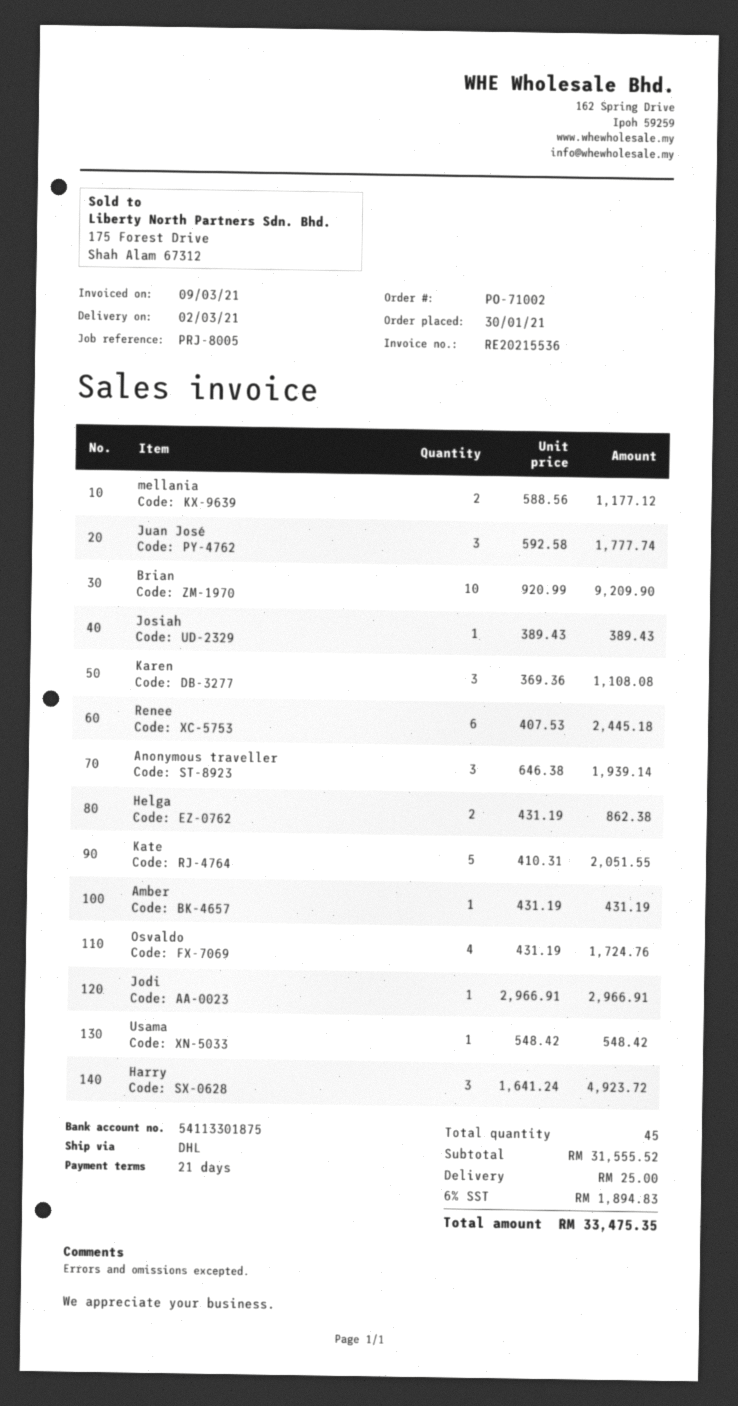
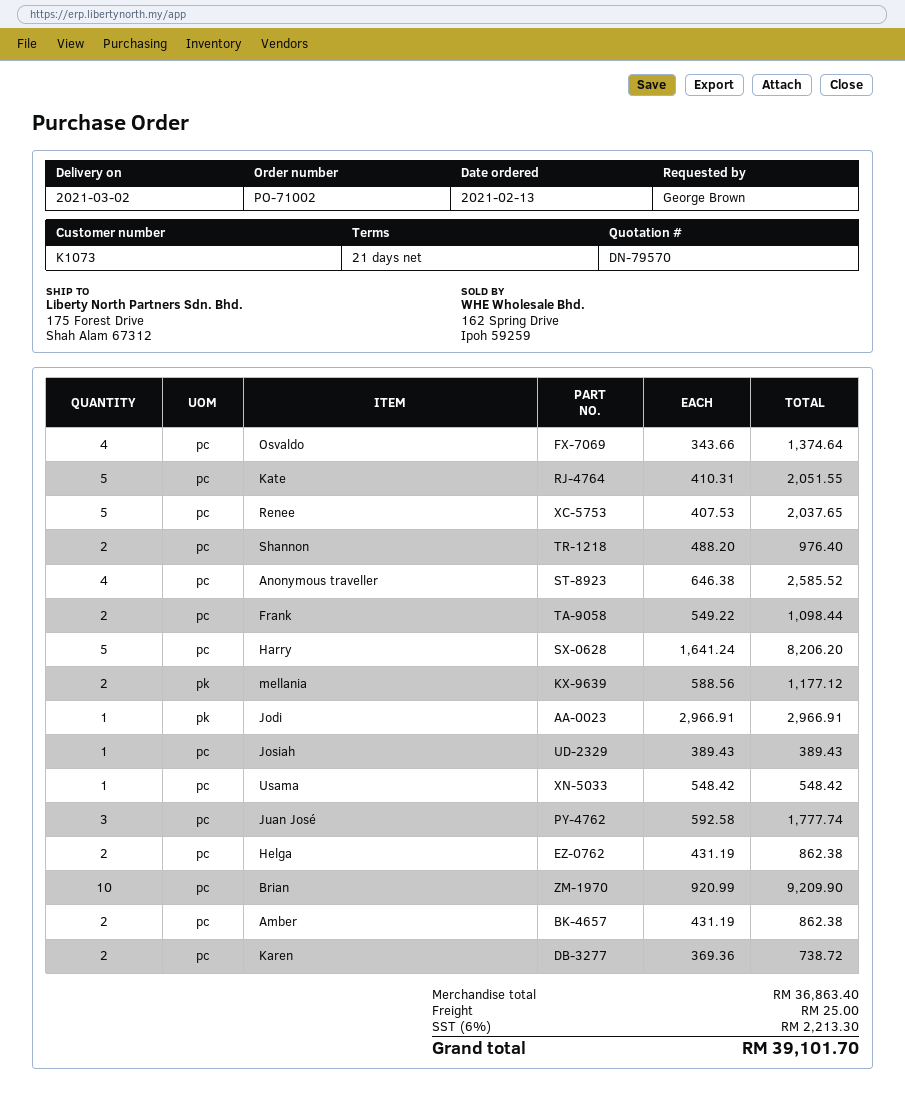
order date: 2021-01-30 -> 2021-02-13
Karen: 3 x 369.36 = 1108.08 -> 2 x 369.36 = 738.72
Renee: 6 x 407.53 = 2445.18 -> 5 x 407.53 = 2037.65
Anonymous traveller: 3 x 646.38 = 1939.14 -> 4 x 646.38 = 2585.52
Amber: 1 x 431.19 = 431.19 -> 2 x 431.19 = 862.38
Osvaldo: 4 x 431.19 = 1724.76 -> 4 x 343.66 = 1374.64
Harry: 3 x 1641.24 = 4923.72 -> 5 x 1641.24 = 8206.20
Shannon: none -> 2 x 488.20 = 976.40
Frank: none -> 2 x 549.22 = 1098.44
subtotal: 31555.52 -> 36863.40
tax: 6% = 1894.83 -> 6% = 2213.30
total: 33475.35 -> 39101.70

